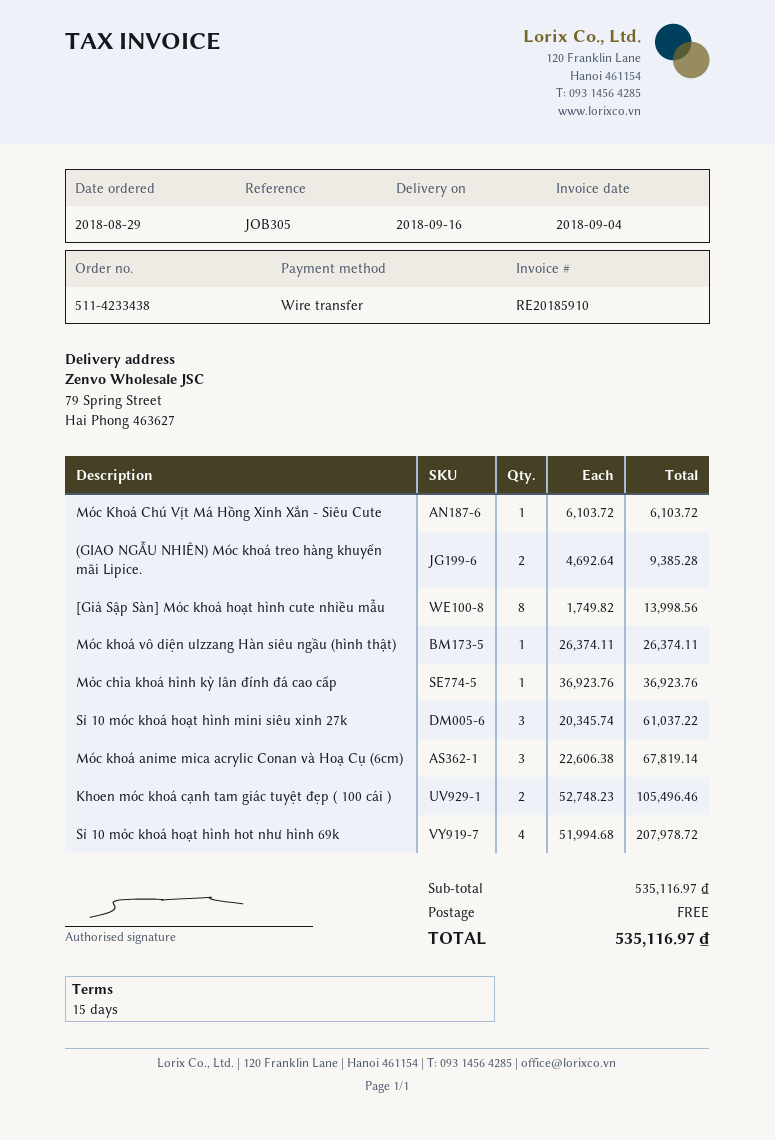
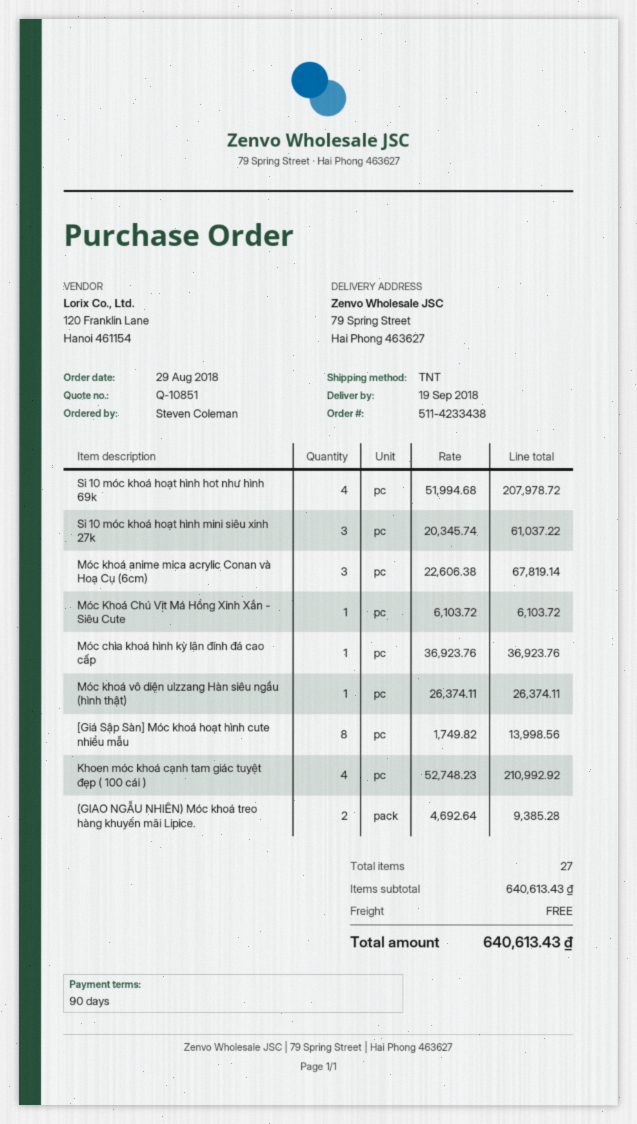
delivery date: 2018-09-16 -> 2018-09-19
payment terms: 15 days -> 90 days
Khoen móc khoá cạnh tam giác tuyệt đẹp ( 100 cái ): 2 x 52748.23 = 105496.46 -> 4 x 52748.23 = 210992.92
subtotal: 535116.97 -> 640613.43
total: 535116.97 -> 640613.43

